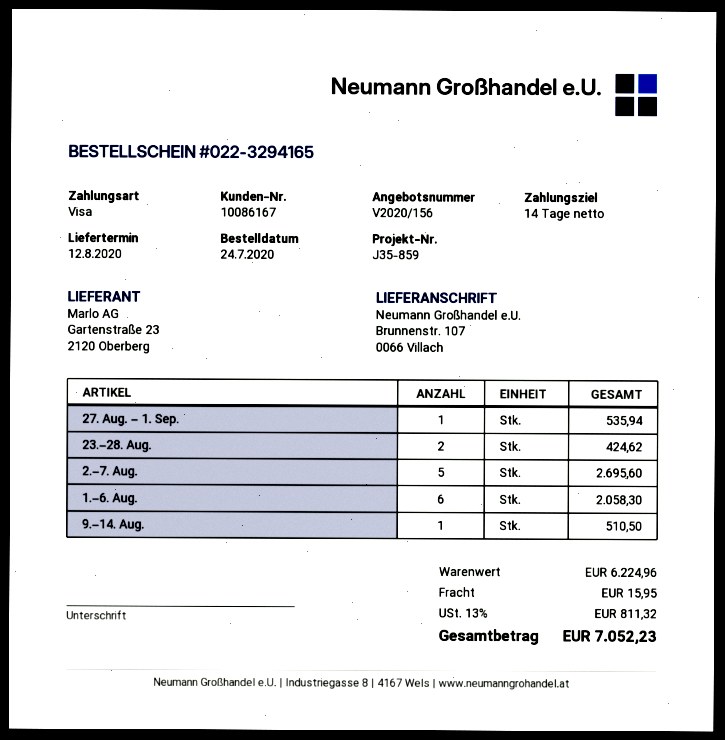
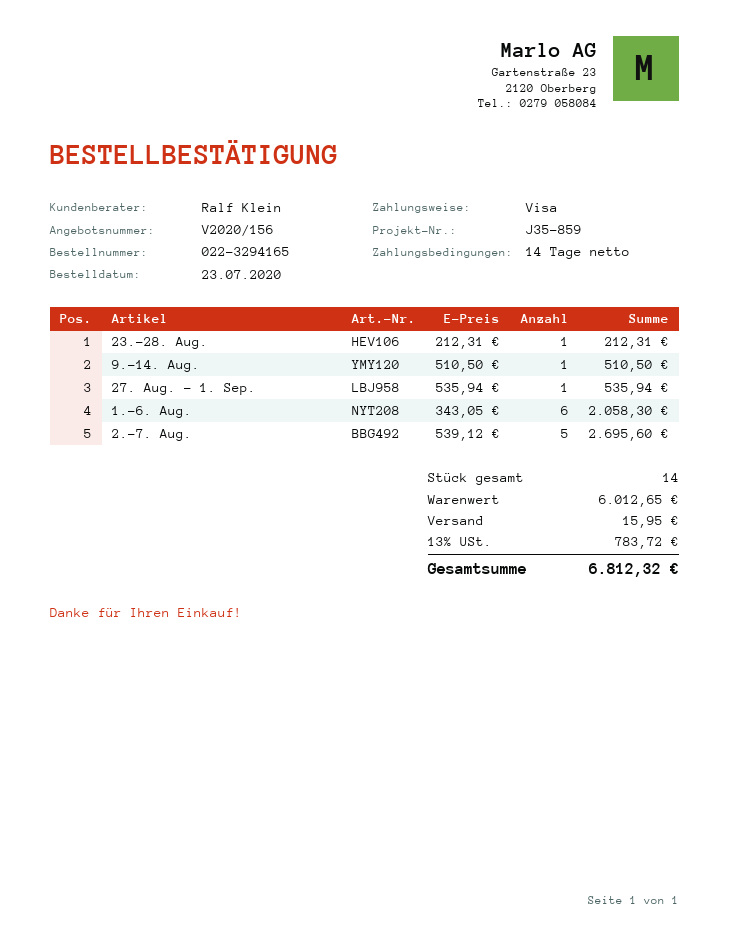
order date: 2020-07-24 -> 2020-07-23
23.–28. Aug.: 2 for 424.62 -> 1 for 212.31
subtotal: 6224.96 -> 6012.65
tax: 13% = 811.32 -> 13% = 783.72
total: 7052.23 -> 6812.32

